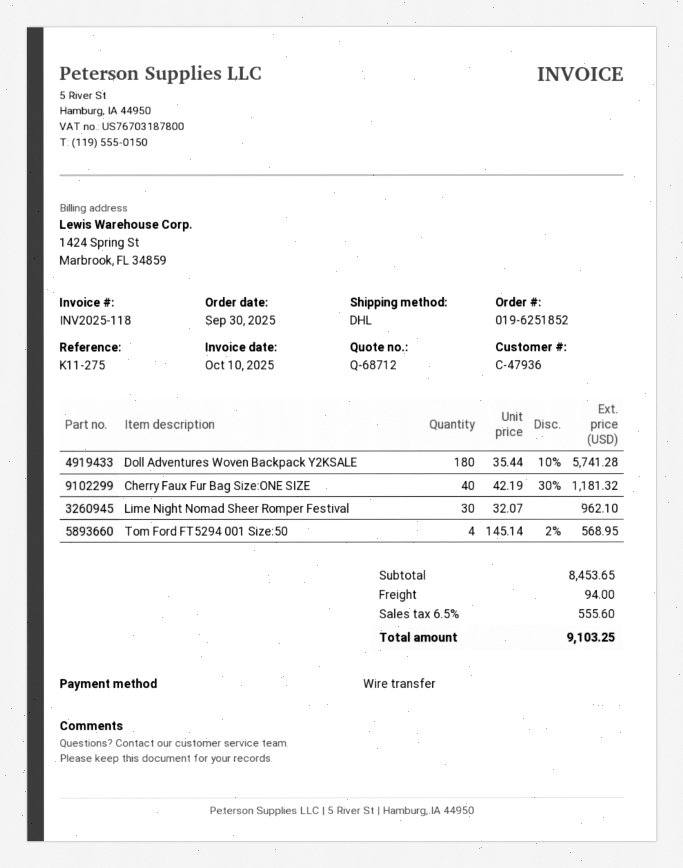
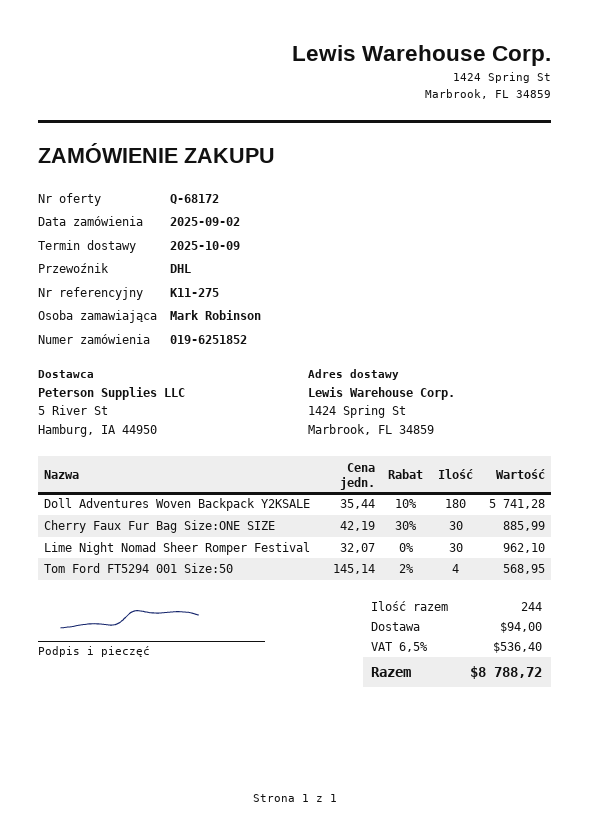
quote number: Q-68712 -> Q-68172
order date: 2025-09-30 -> 2025-09-02
Cherry Faux Fur Bag Size:ONE SIZE: 40 x 42.19 - 30% = 1181.32 -> 30 x 42.19 - 30% = 885.99
tax: 6.5% = 555.60 -> 6.5% = 536.40
total: 9103.25 -> 8788.72

